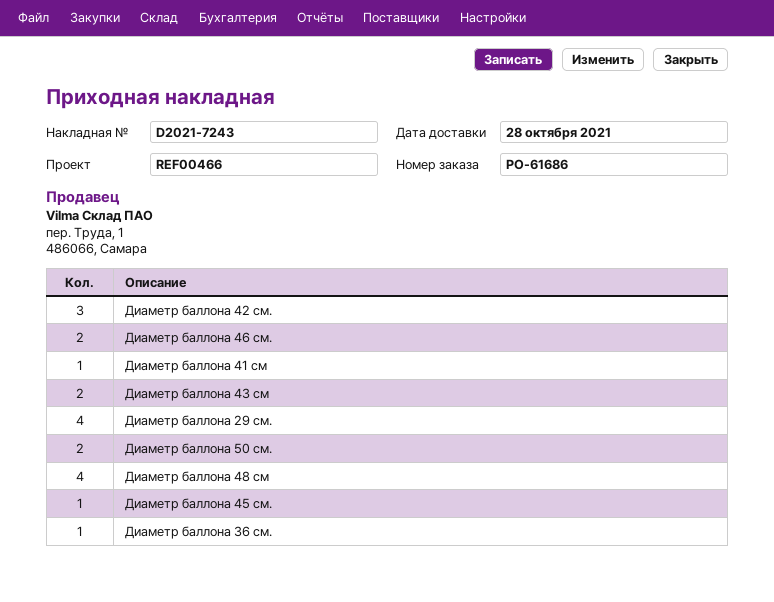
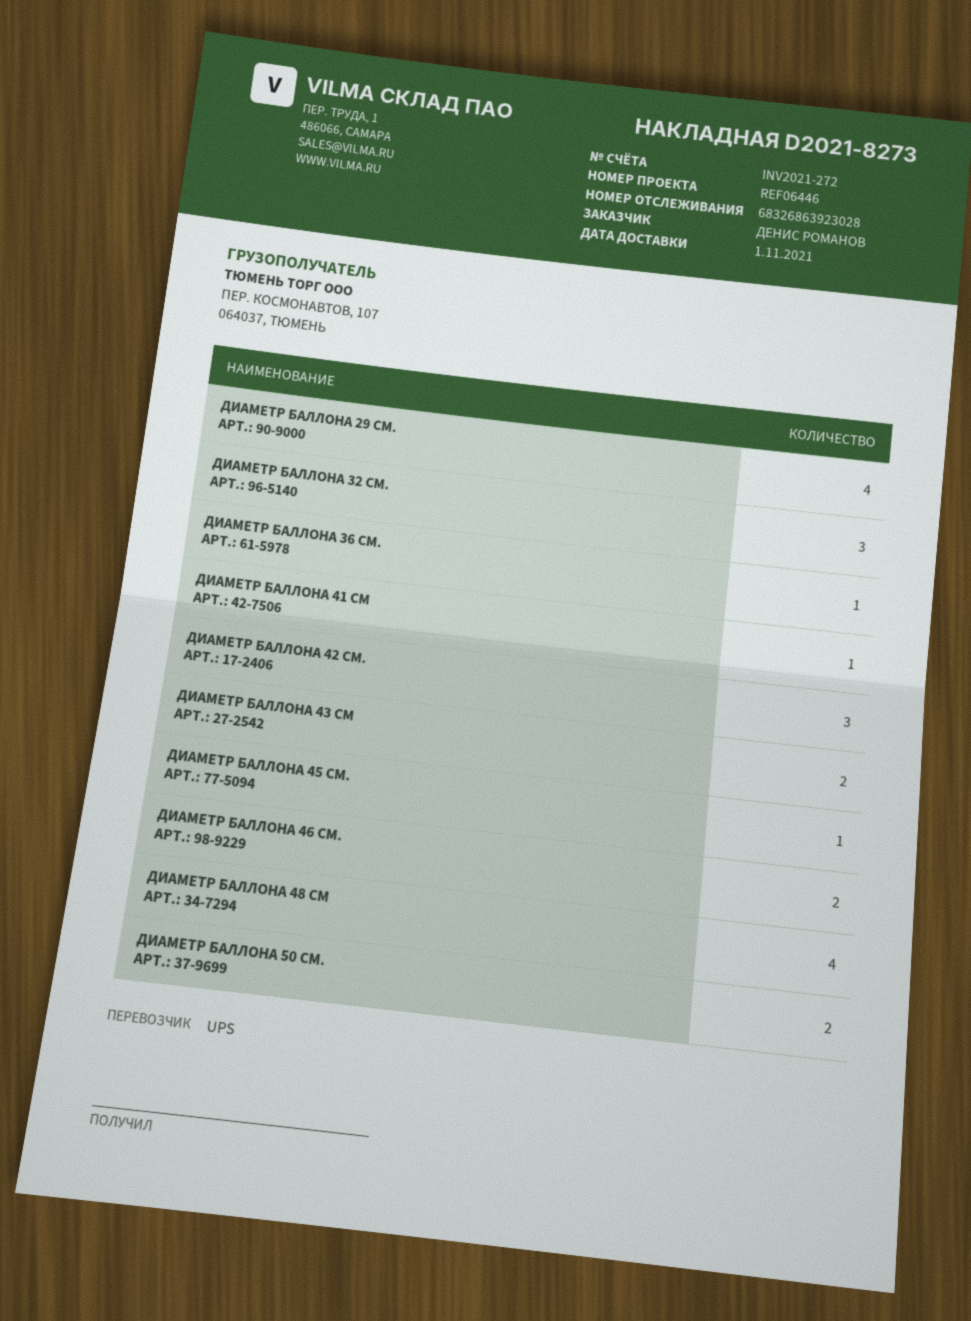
delivery note number: D2021-7243 -> D2021-8273
delivery date: 2021-10-28 -> 2021-11-01
reference: REF00466 -> REF06446
ДИАМЕТР БАЛЛОНА 32 СМ.: none -> 3

